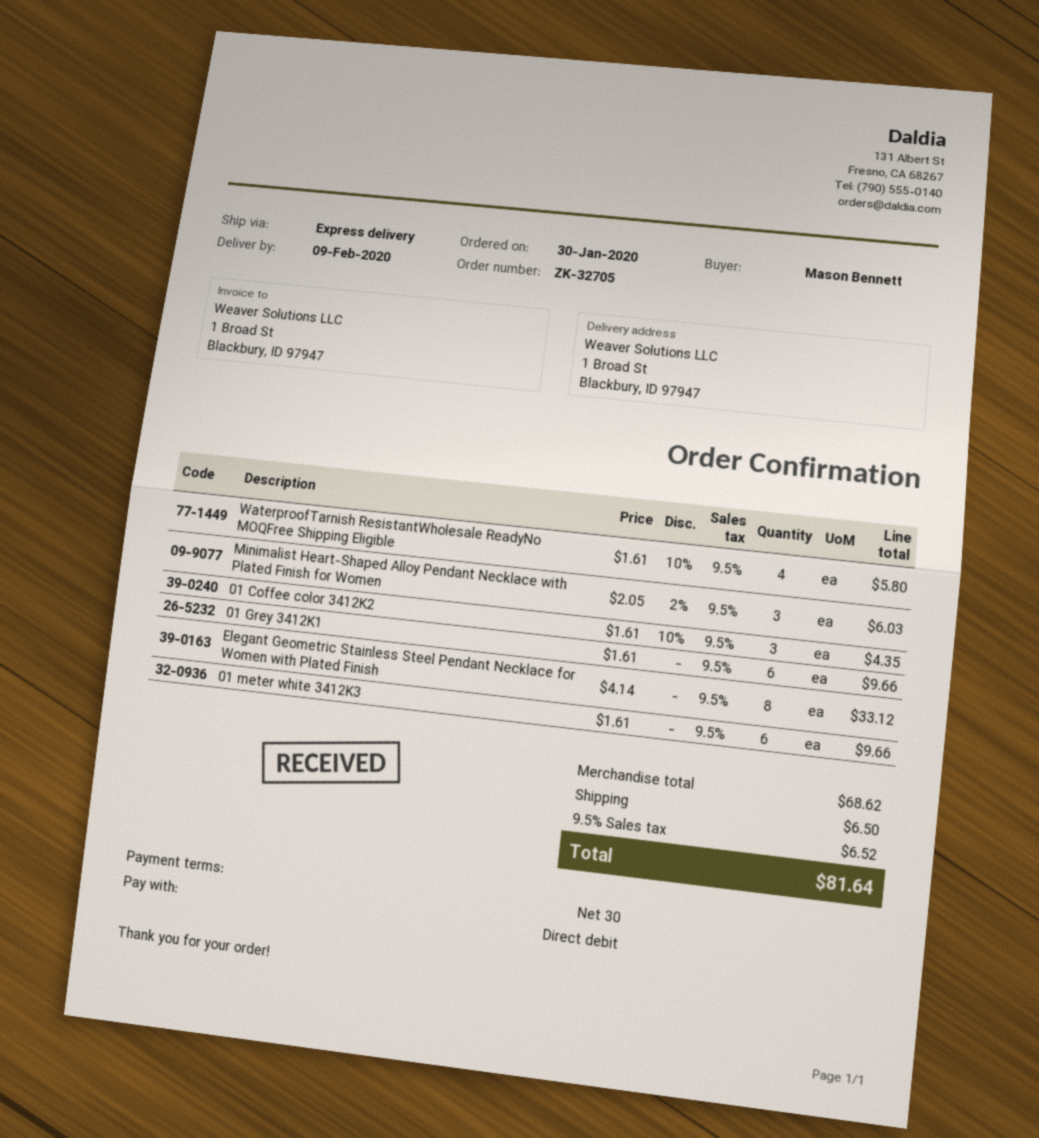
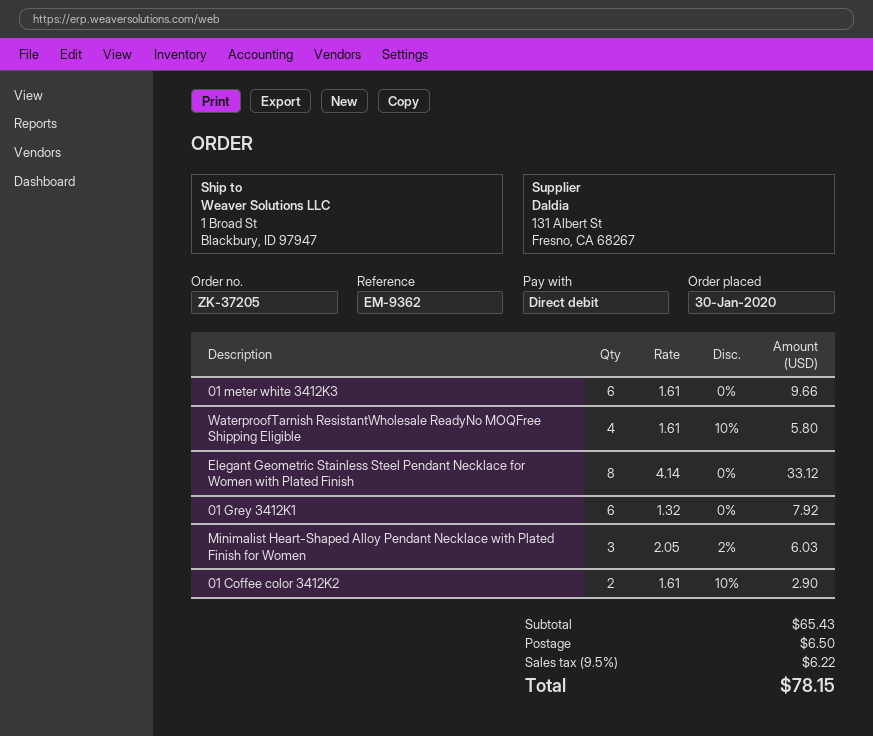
order number: ZK-32705 -> ZK-37205
01 Coffee color 3412K2: 3 x 1.61 - 10% = 4.35 -> 2 x 1.61 - 10% = 2.90
01 Grey 3412K1: 6 x 1.61 = 9.66 -> 6 x 1.32 = 7.92
subtotal: 68.62 -> 65.43
tax: 9.5% = 6.52 -> 9.5% = 6.22
total: 81.64 -> 78.15

